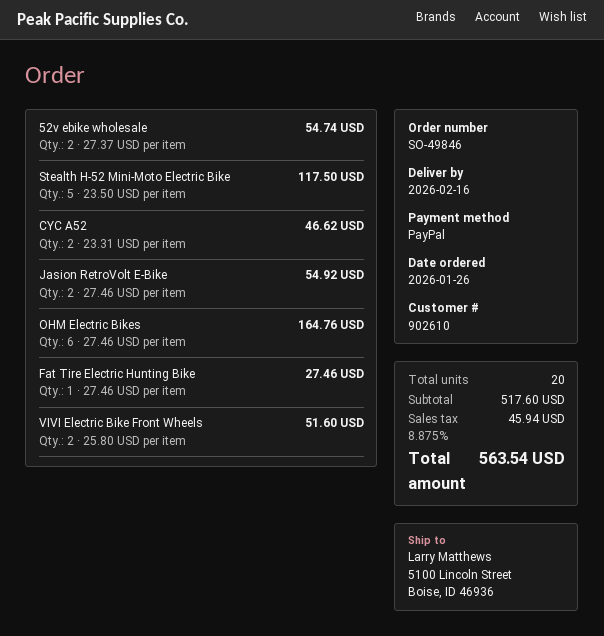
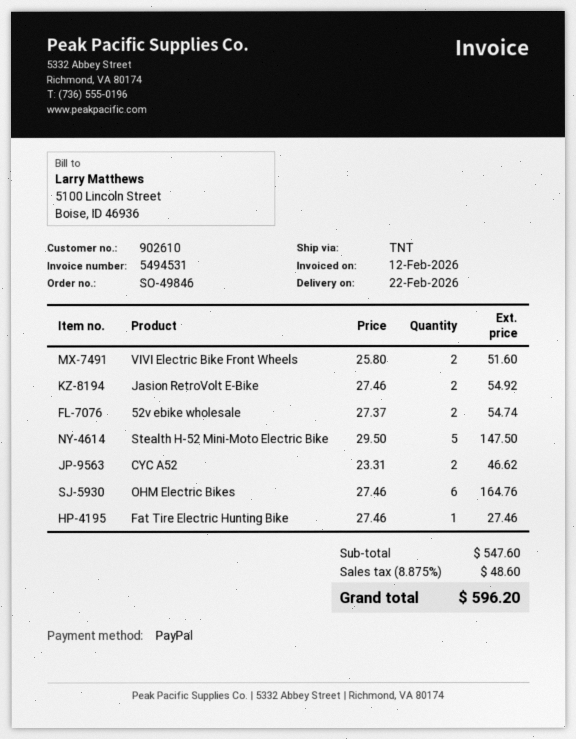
delivery date: 2026-02-16 -> 2026-02-22
Stealth H-52 Mini-Moto Electric Bike: 5 x 23.50 = 117.50 -> 5 x 29.50 = 147.50
subtotal: 517.60 -> 547.60
tax: 8.875% = 45.94 -> 8.875% = 48.60
total: 563.54 -> 596.20

